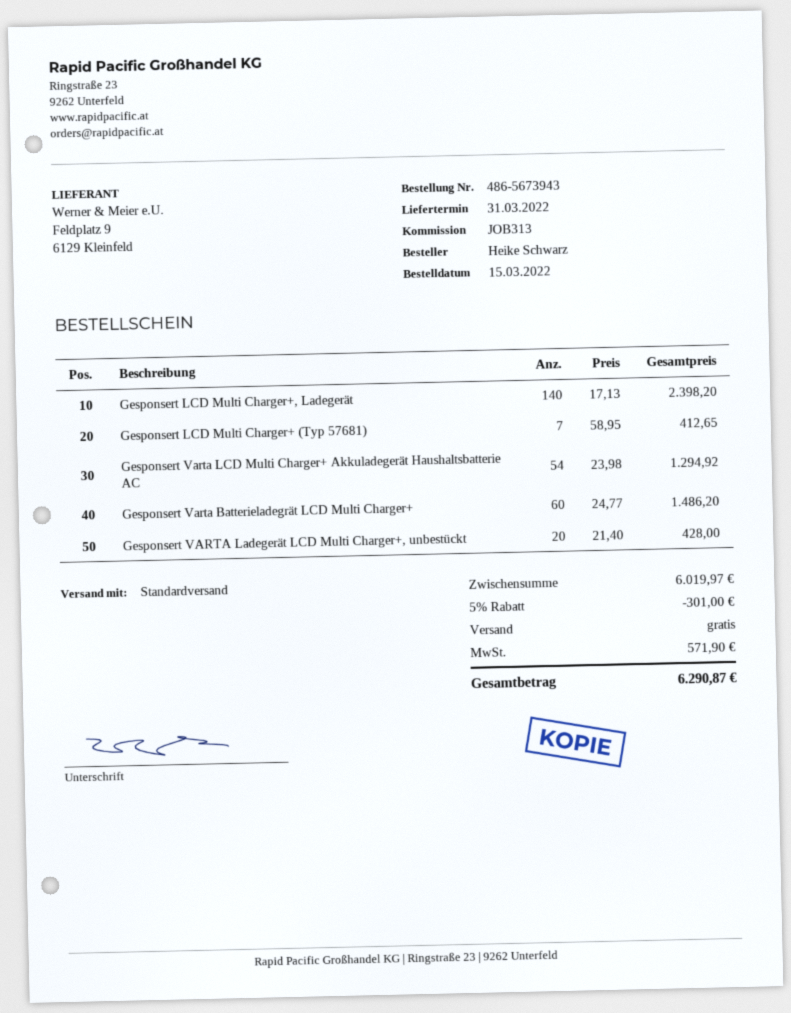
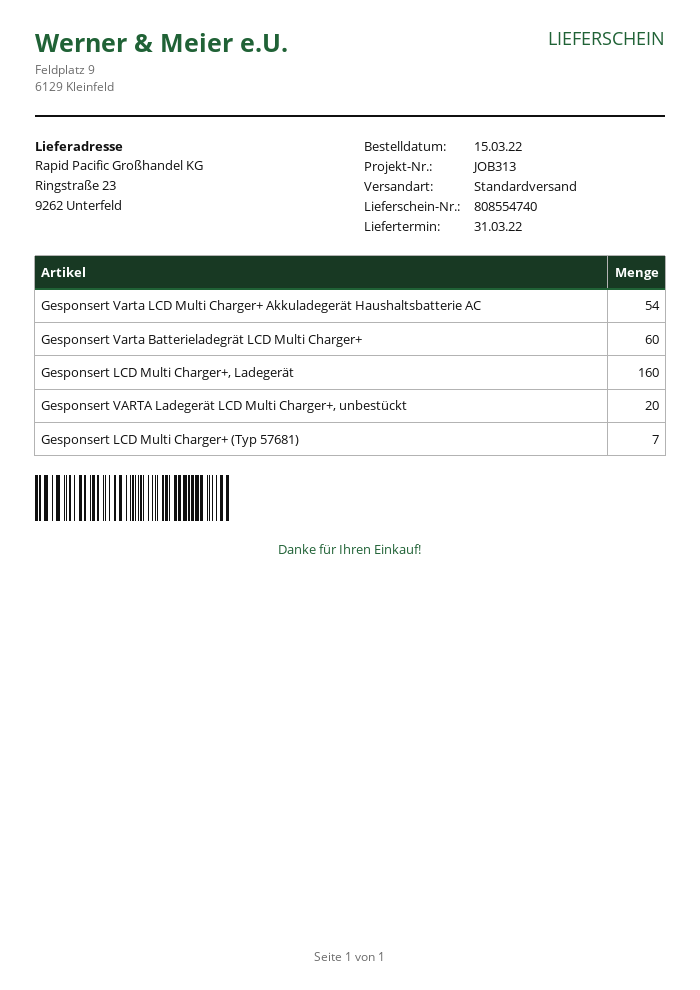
Gesponsert LCD Multi Charger+, Ladegerät: 140 -> 160

